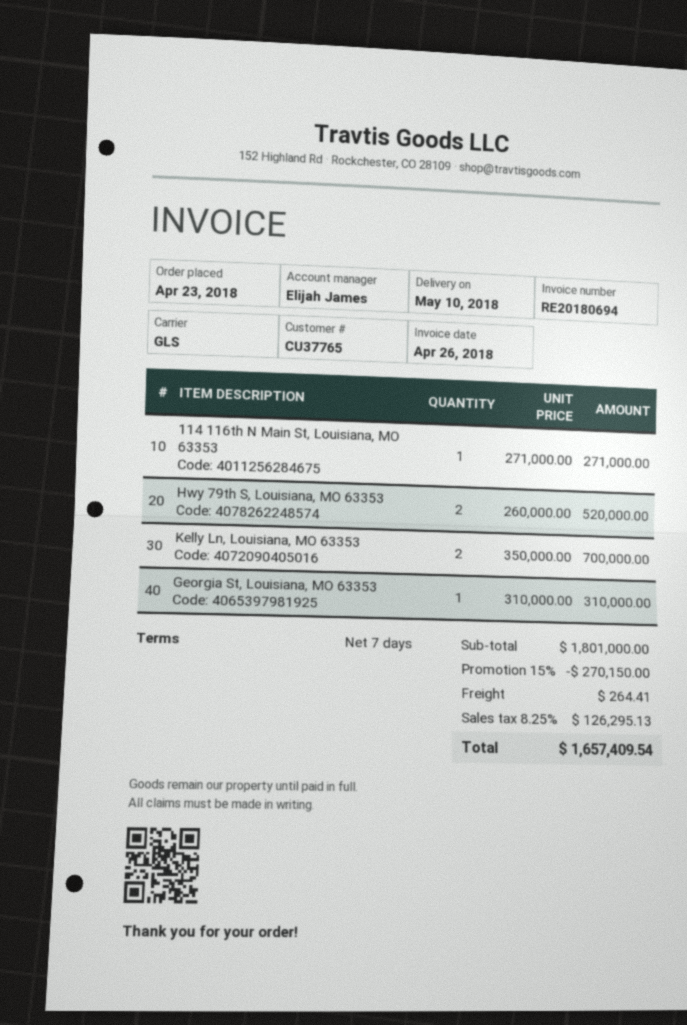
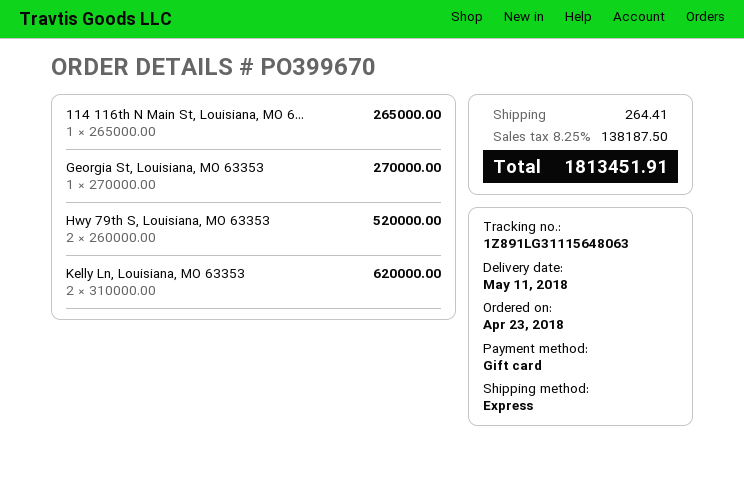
delivery date: 2018-05-10 -> 2018-05-11
shipping method: GLS -> express
114 116th N Main St, Louisiana, MO 63353: 1 x 271000.00 = 271000.00 -> 1 x 265000.00 = 265000.00
Kelly Ln, Louisiana, MO 63353: 2 x 350000.00 = 700000.00 -> 2 x 310000.00 = 620000.00
Georgia St, Louisiana, MO 63353: 1 x 310000.00 = 310000.00 -> 1 x 270000.00 = 270000.00
discount: 15% = 270150.00 -> none
tax: 8.25% = 126295.13 -> 8.25% = 138187.50
total: 1657409.54 -> 1813451.91

